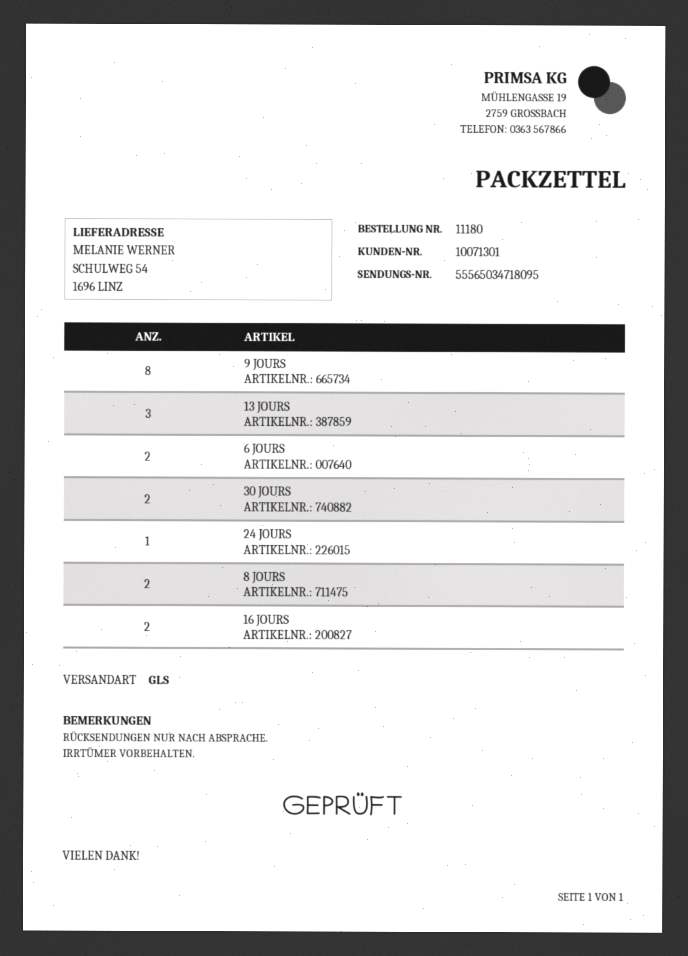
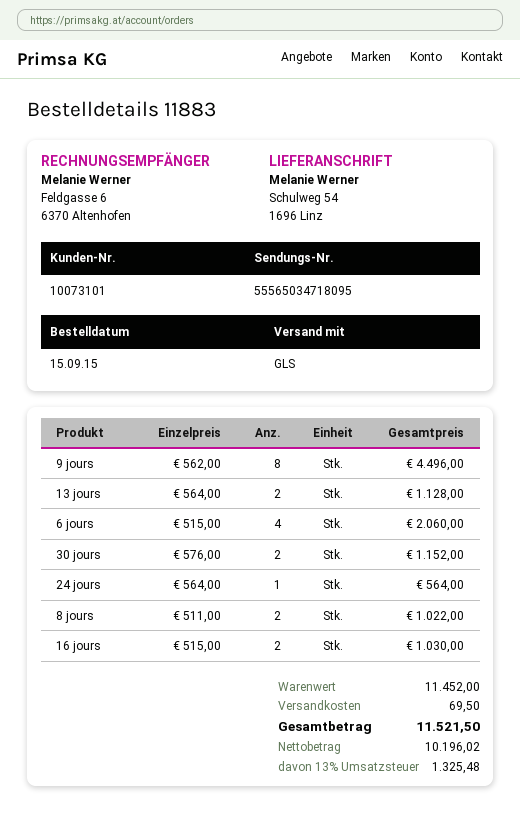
order number: 11180 -> 11883
customer number: 10071301 -> 10073101
13 JOURS: 3 -> 2
6 JOURS: 2 -> 4

